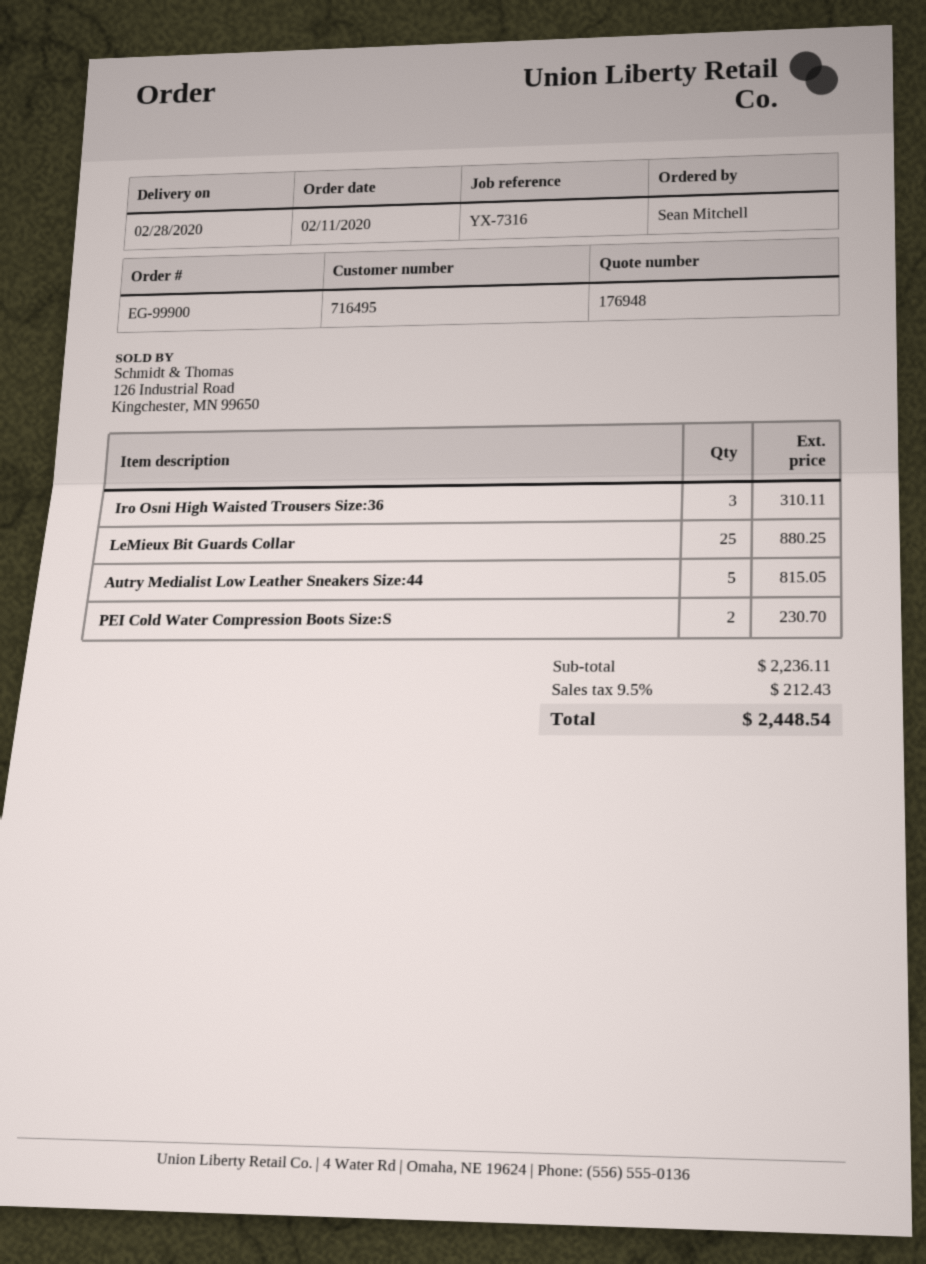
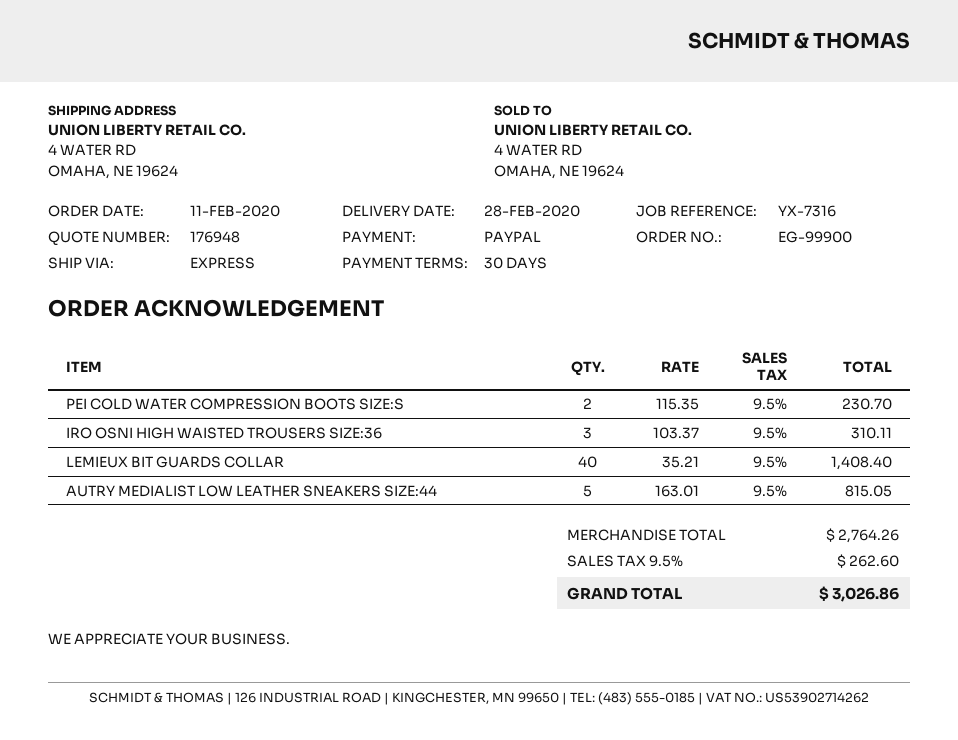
LeMieux Bit Guards Collar: 25 for 880.25 -> 40 for 1408.40
subtotal: 2236.11 -> 2764.26
tax: 9.5% = 212.43 -> 9.5% = 262.60
total: 2448.54 -> 3026.86

